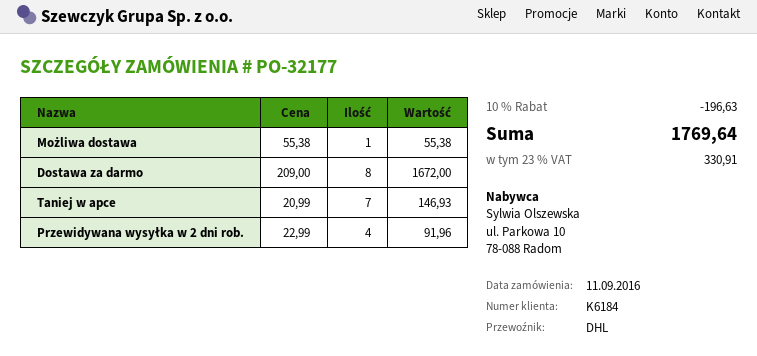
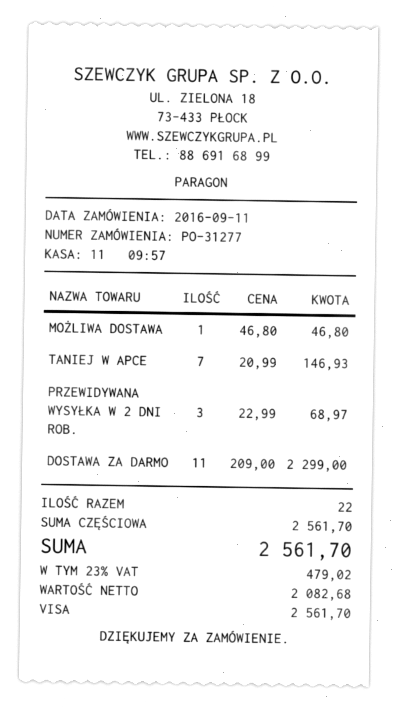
order number: PO-32177 -> PO-31277
Możliwa dostawa: 1 x 55.38 = 55.38 -> 1 x 46.80 = 46.80
Dostawa za darmo: 8 x 209.00 = 1672.00 -> 11 x 209.00 = 2299.00
Przewidywana wysyłka w 2 dni rob.: 4 x 22.99 = 91.96 -> 3 x 22.99 = 68.97
discount: 10% = 196.63 -> none
tax: 23% = 330.91 -> 23% = 479.02
total: 1769.64 -> 2561.70

